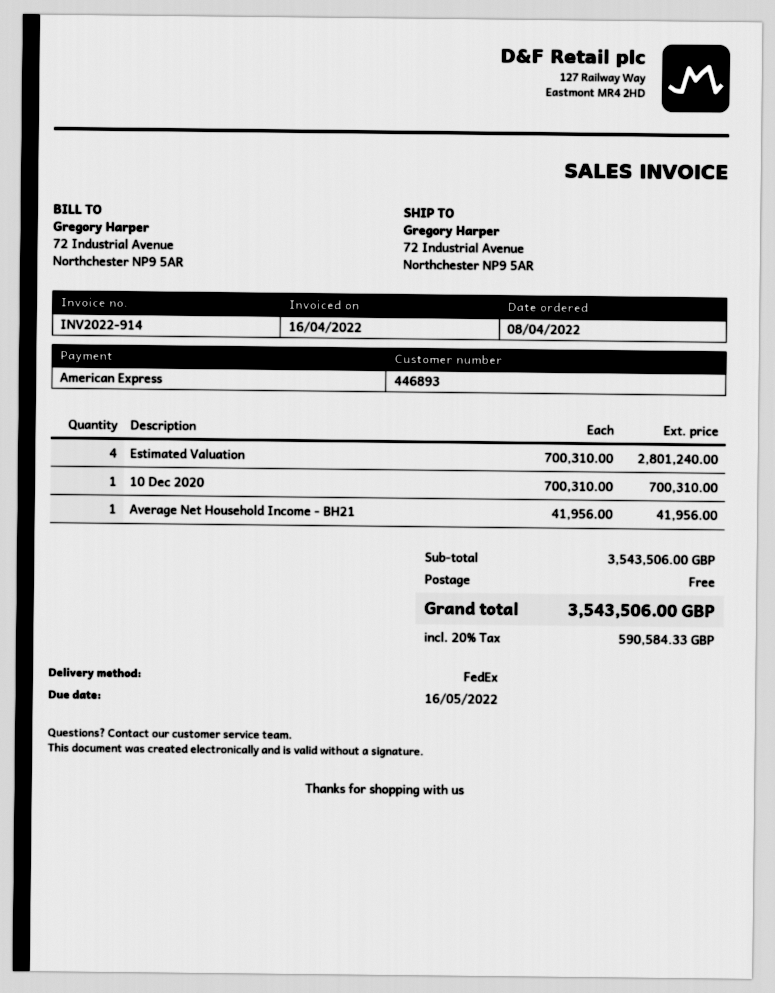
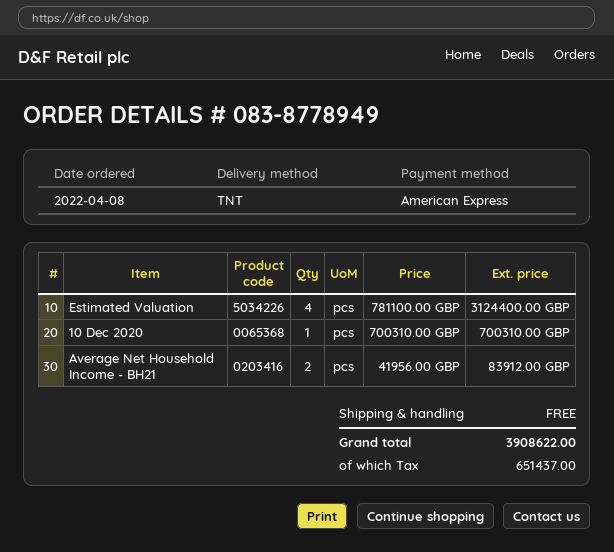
shipping method: FedEx -> TNT
Estimated Valuation: 4 x 700310.00 = 2801240.00 -> 4 x 781100.00 = 3124400.00
Average Net Household Income - BH21: 1 x 41956.00 = 41956.00 -> 2 x 41956.00 = 83912.00
tax: 590584.33 -> 651437.00
total: 3543506.00 -> 3908622.00

